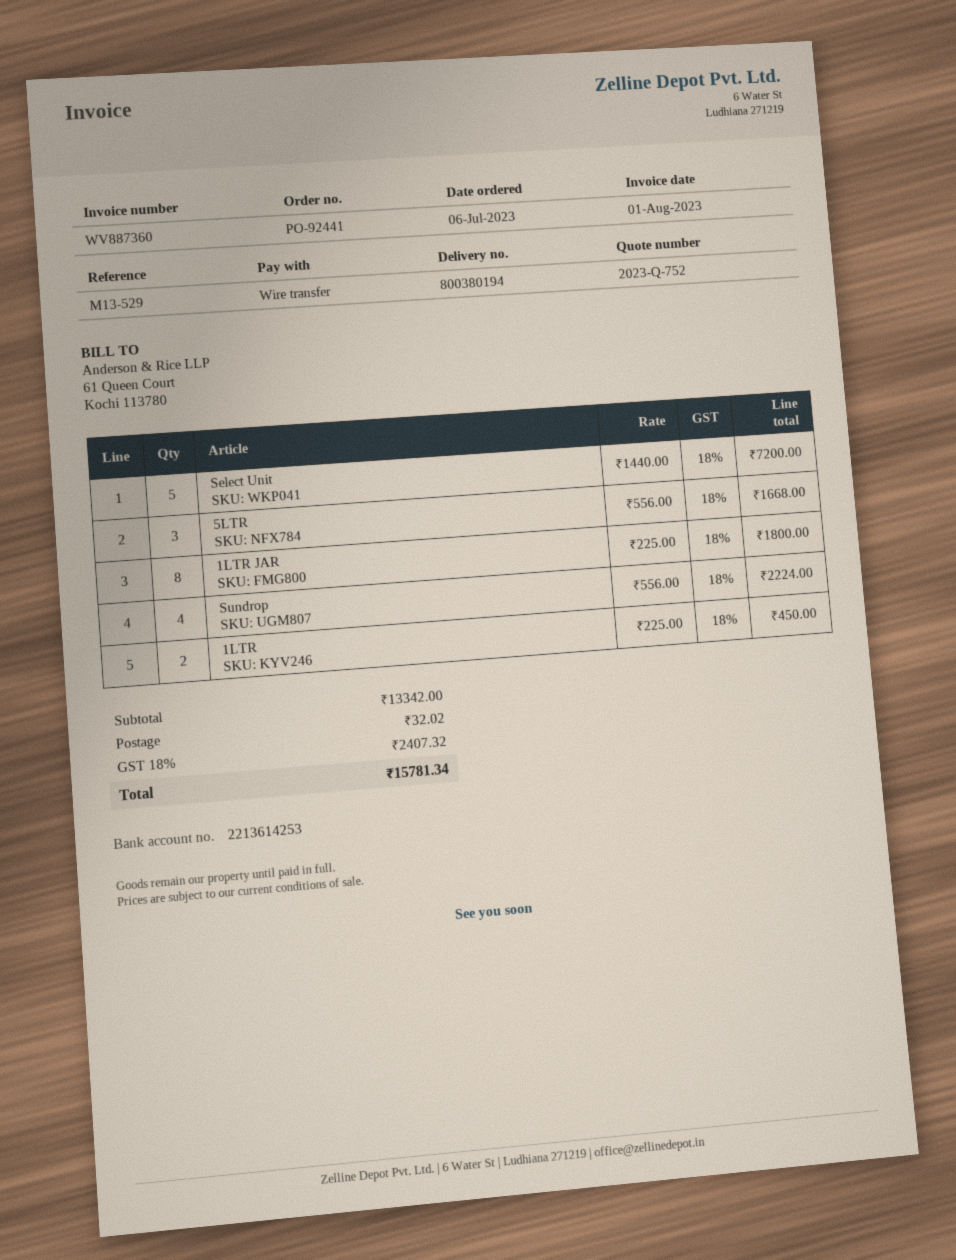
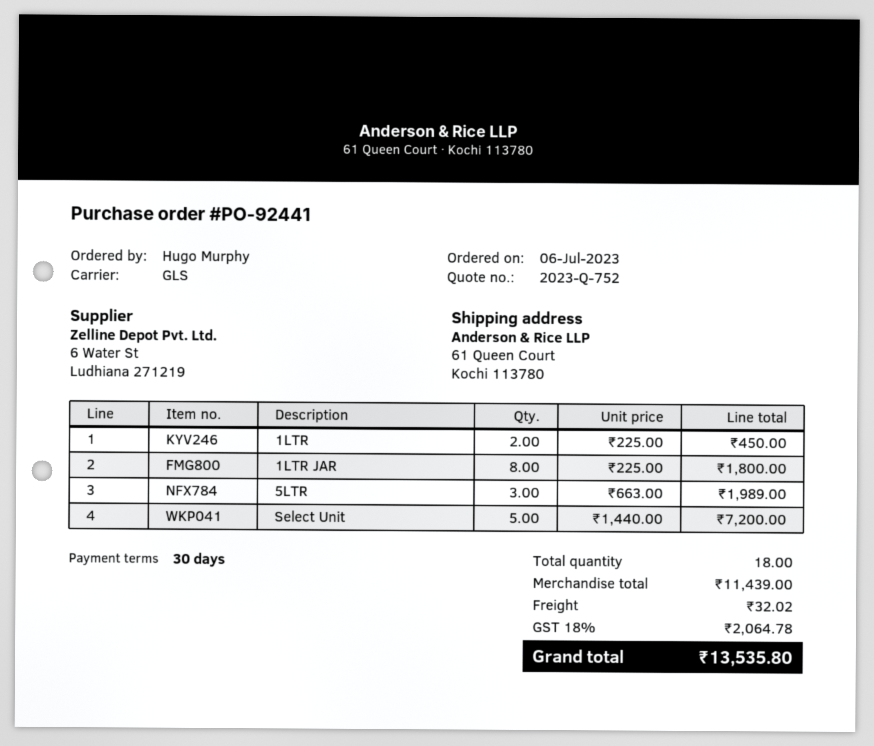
5LTR: 3 x 556.00 = 1668.00 -> 3 x 663.00 = 1989.00
Sundrop: 4 x 556.00 = 2224.00 -> none
subtotal: 13342.00 -> 11439.00
tax: 18% = 2407.32 -> 18% = 2064.78
total: 15781.34 -> 13535.80

